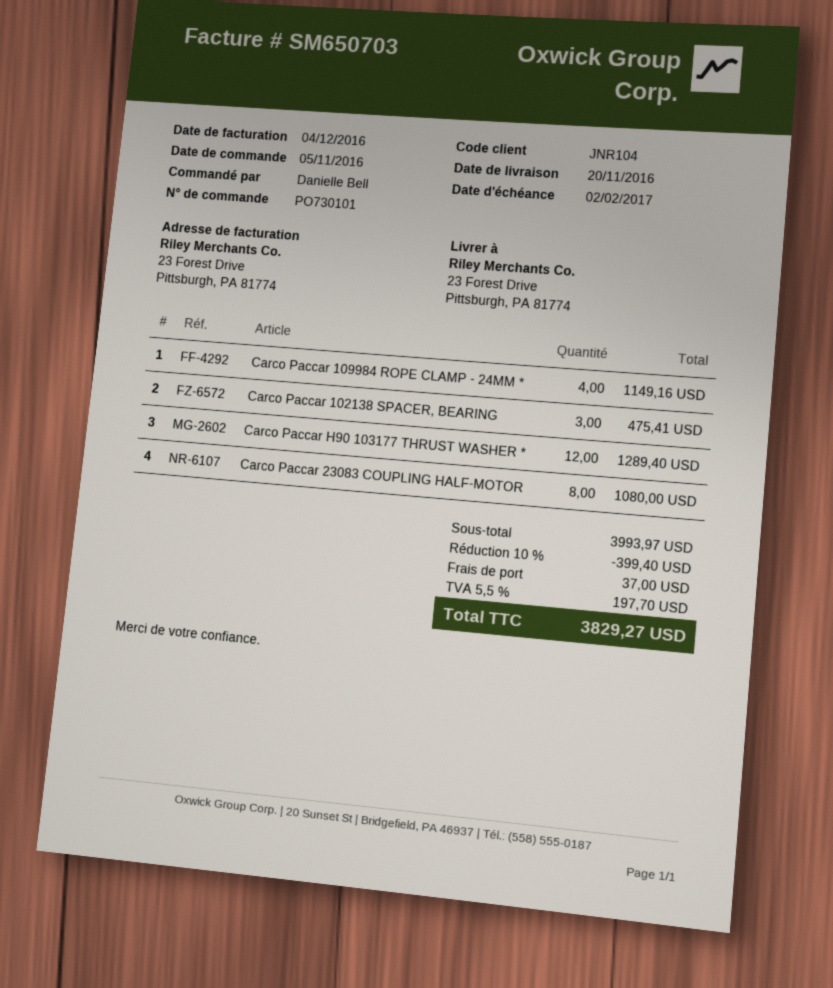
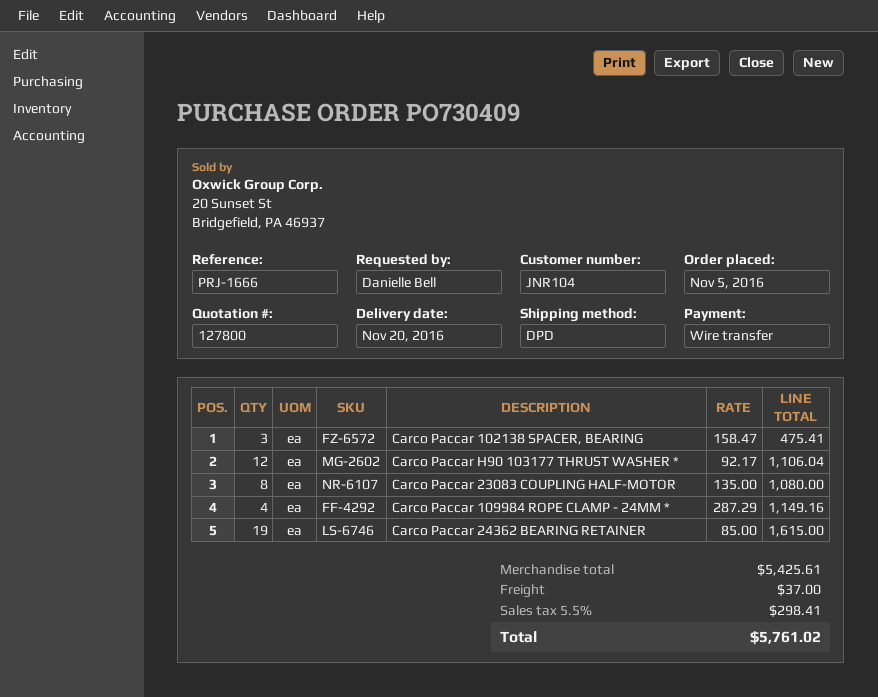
order number: PO730101 -> PO730409
Carco Paccar H90 103177 THRUST WASHER *: 12 for 1289.40 -> 12 for 1106.04
Carco Paccar 24362 BEARING RETAINER: none -> 19 for 1615.00
subtotal: 3993.97 -> 5425.61
discount: 10% = 399.40 -> none
tax: 5.5% = 197.70 -> 5.5% = 298.41
total: 3829.27 -> 5761.02

